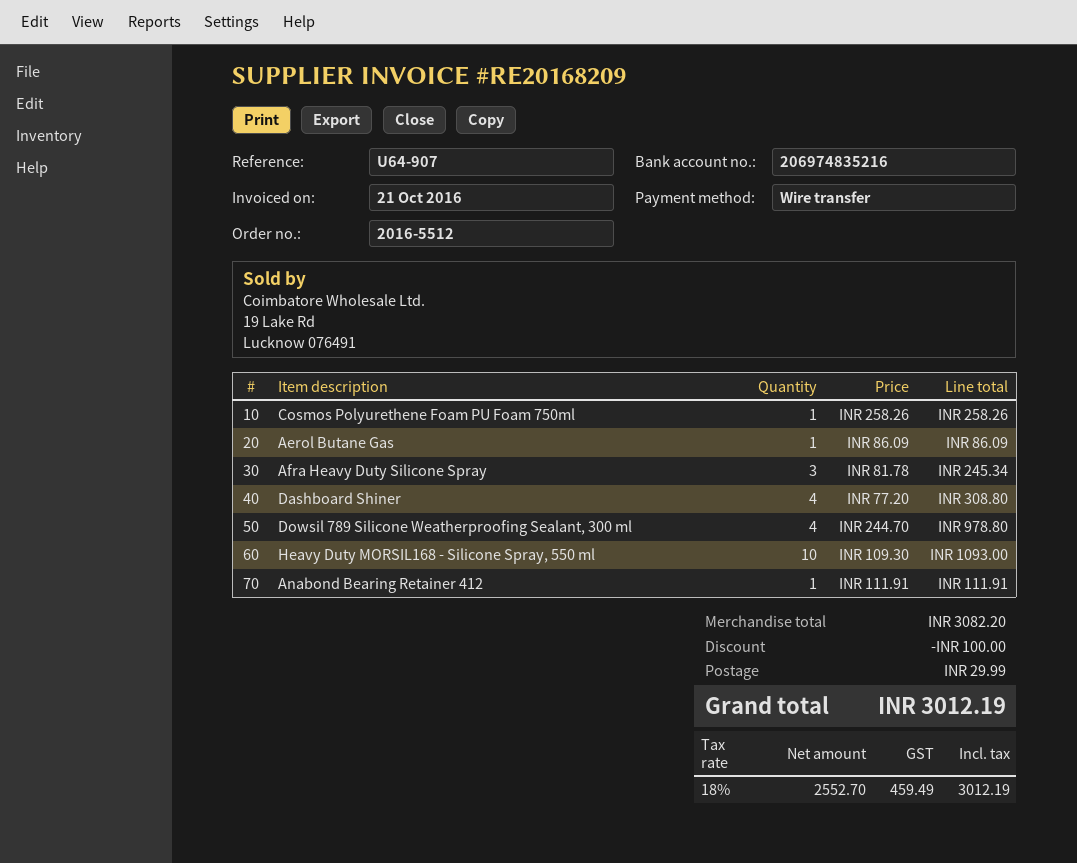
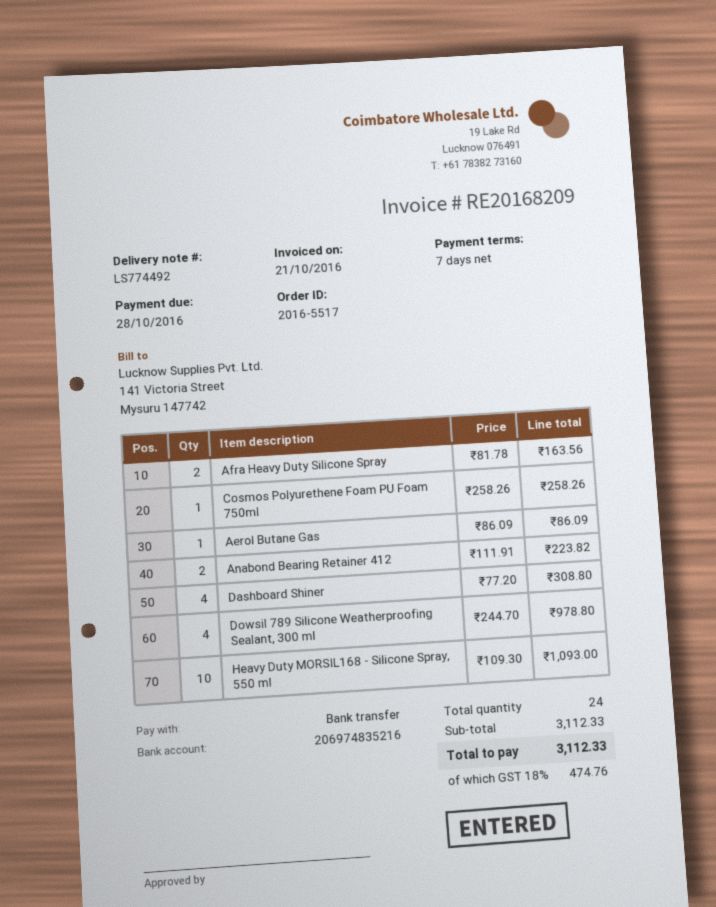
order number: 2016-5512 -> 2016-5517
Afra Heavy Duty Silicone Spray: 3 x 81.78 = 245.34 -> 2 x 81.78 = 163.56
Anabond Bearing Retainer 412: 1 x 111.91 = 111.91 -> 2 x 111.91 = 223.82
subtotal: 3082.20 -> 3112.33
discount: 100.00 -> none
shipping: 29.99 -> none
tax: 18% = 459.49 -> 18% = 474.76
total: 3012.19 -> 3112.33

